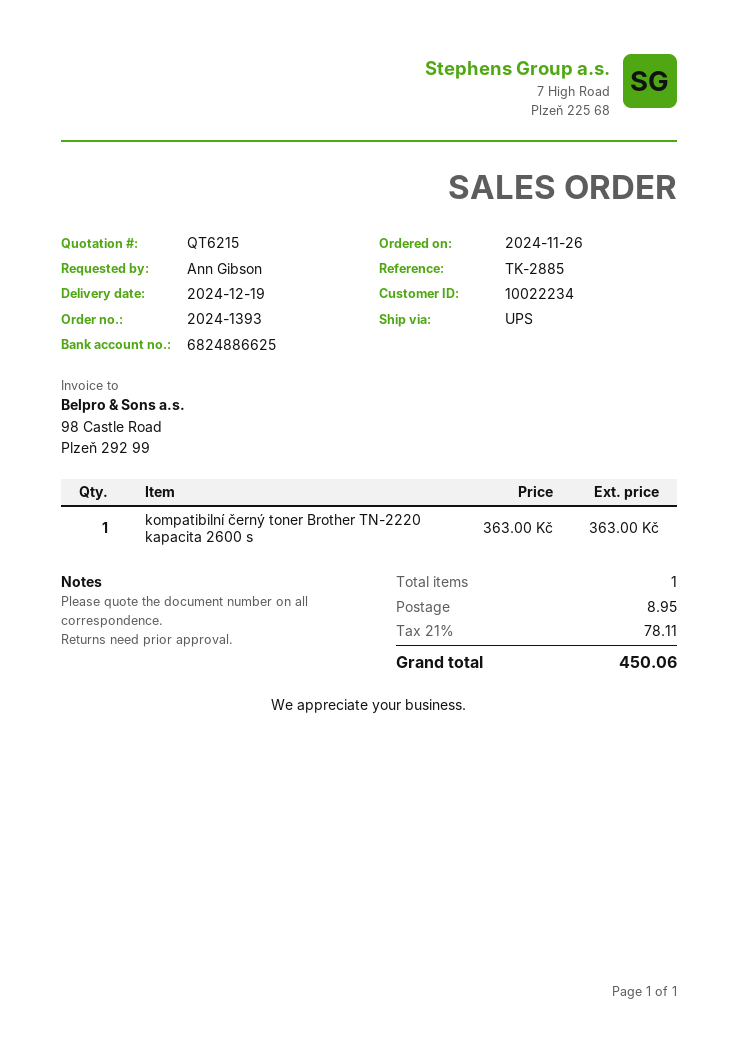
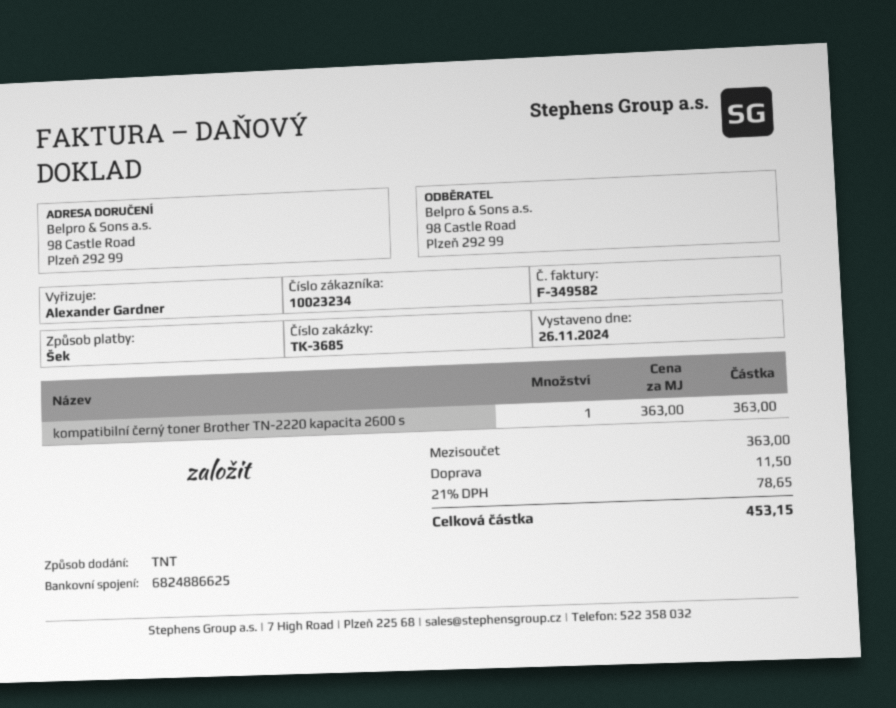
customer number: 10022234 -> 10023234
reference: TK-2885 -> TK-3685
shipping method: UPS -> TNT
shipping: 8.95 -> 11.50
tax: 21% = 78.11 -> 21% = 78.65
total: 450.06 -> 453.15

